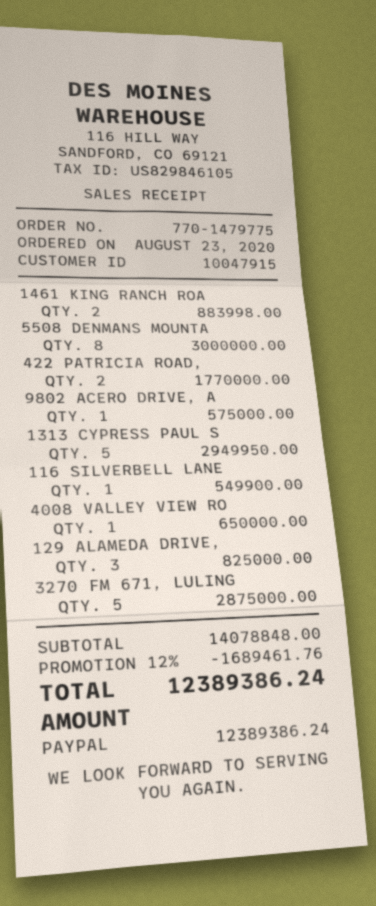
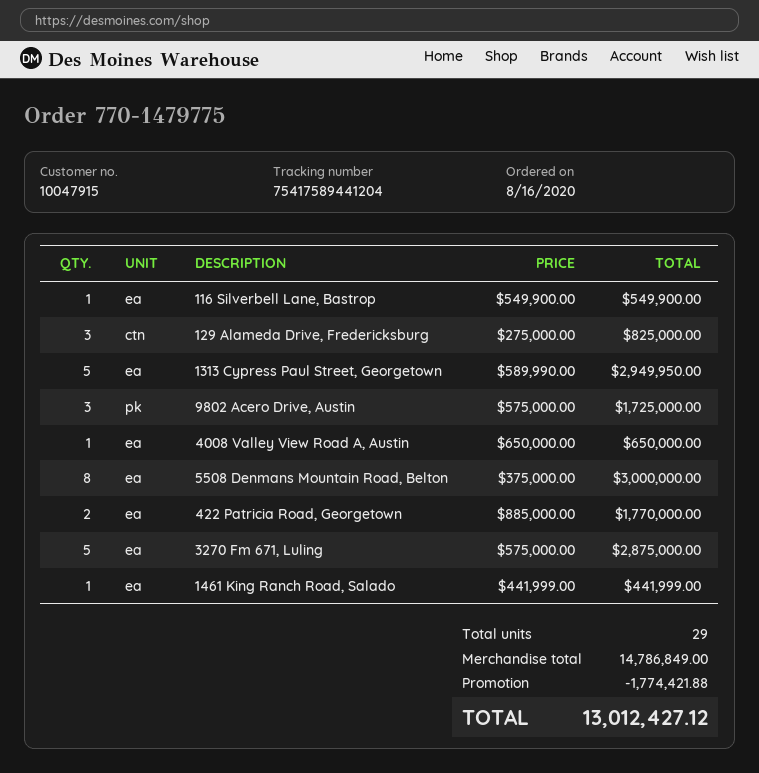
order date: 2020-08-23 -> 2020-08-16
1461 KING RANCH ROA: 2 for 883998.00 -> 1 for 441999.00
9802 ACERO DRIVE, A: 1 for 575000.00 -> 3 for 1725000.00
subtotal: 14078848.00 -> 14786849.00
discount: 1689461.76 -> 1774421.88
total: 12389386.24 -> 13012427.12

